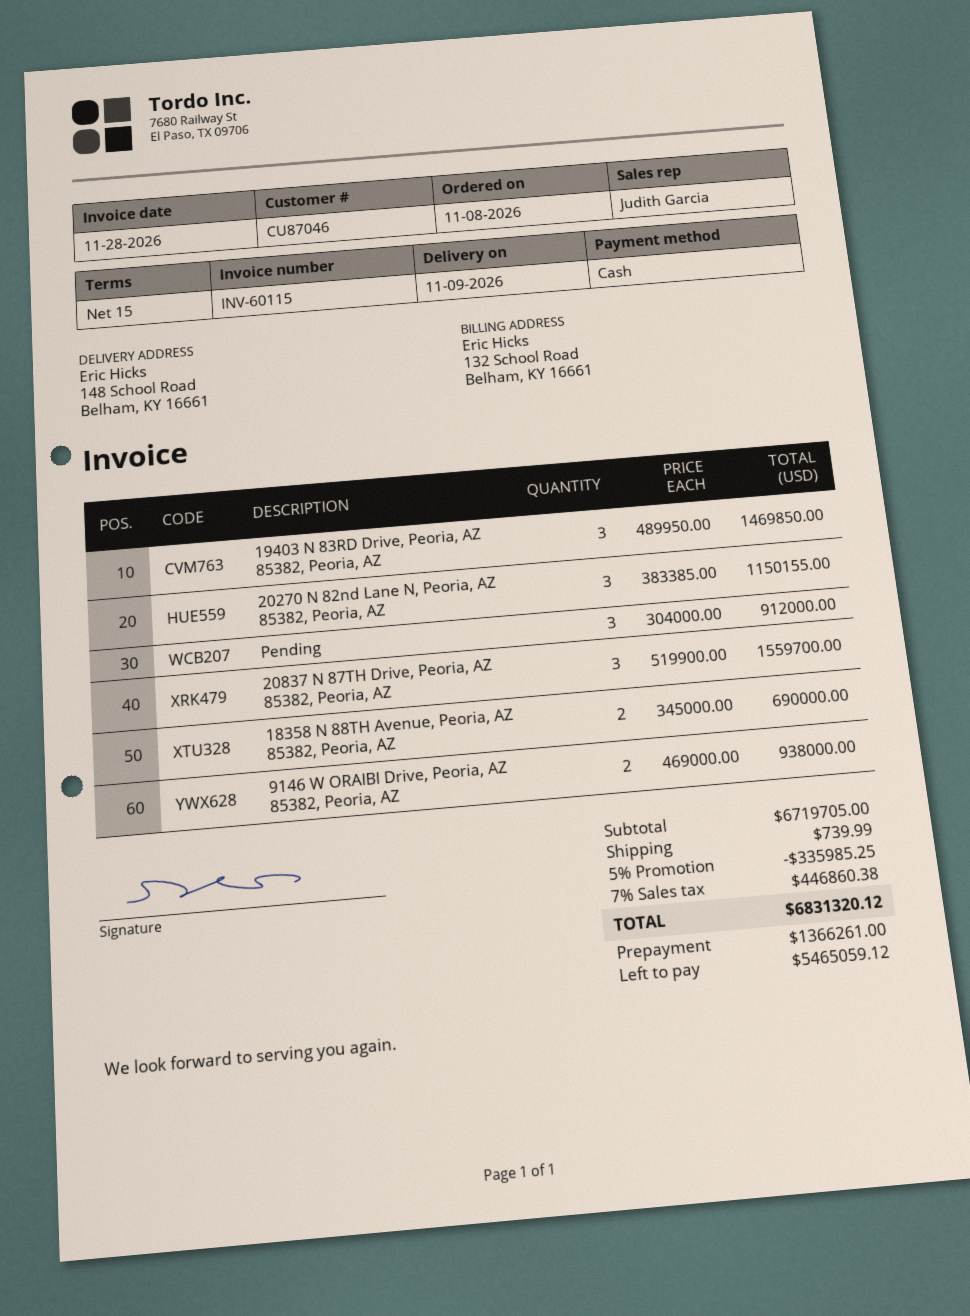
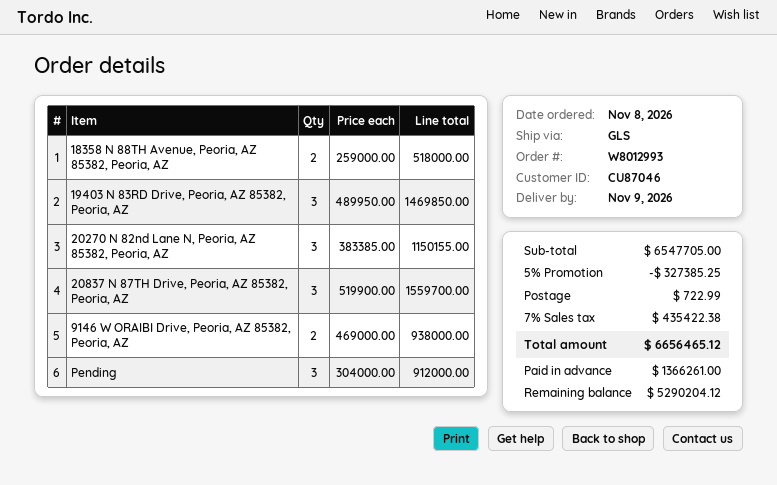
18358 N 88TH Avenue, Peoria, AZ 85382, Peoria, AZ: 2 x 345000.00 = 690000.00 -> 2 x 259000.00 = 518000.00
subtotal: 6719705.00 -> 6547705.00
discount: 5% = 335985.25 -> 5% = 327385.25
shipping: 739.99 -> 722.99
tax: 7% = 446860.38 -> 7% = 435422.38
total: 6831320.12 -> 6656465.12
balance: 5465059.12 -> 5290204.12

